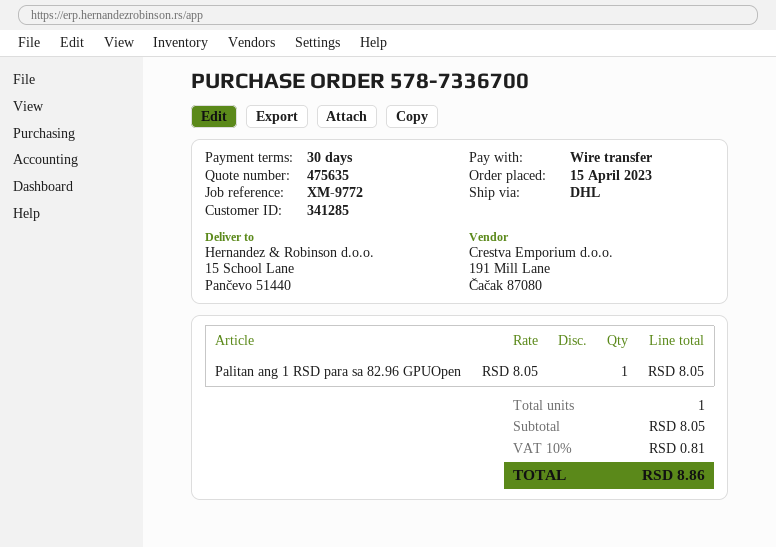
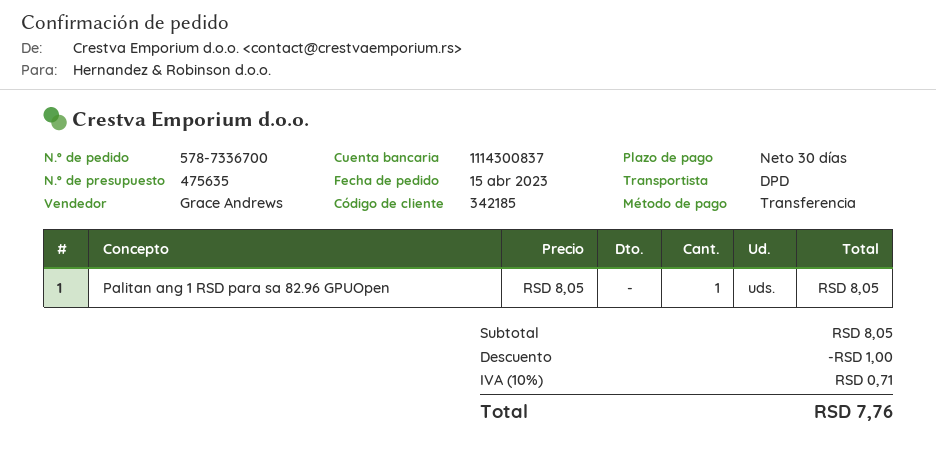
customer number: 341285 -> 342185
shipping method: DHL -> DPD
discount: none -> 1.00
tax: 10% = 0.81 -> 10% = 0.71
total: 8.86 -> 7.76

